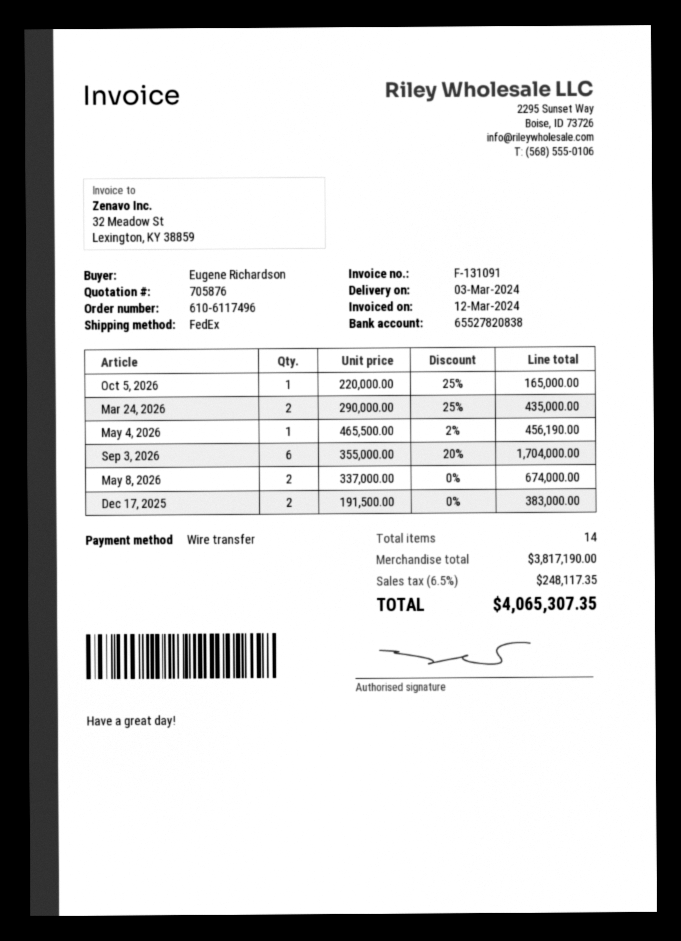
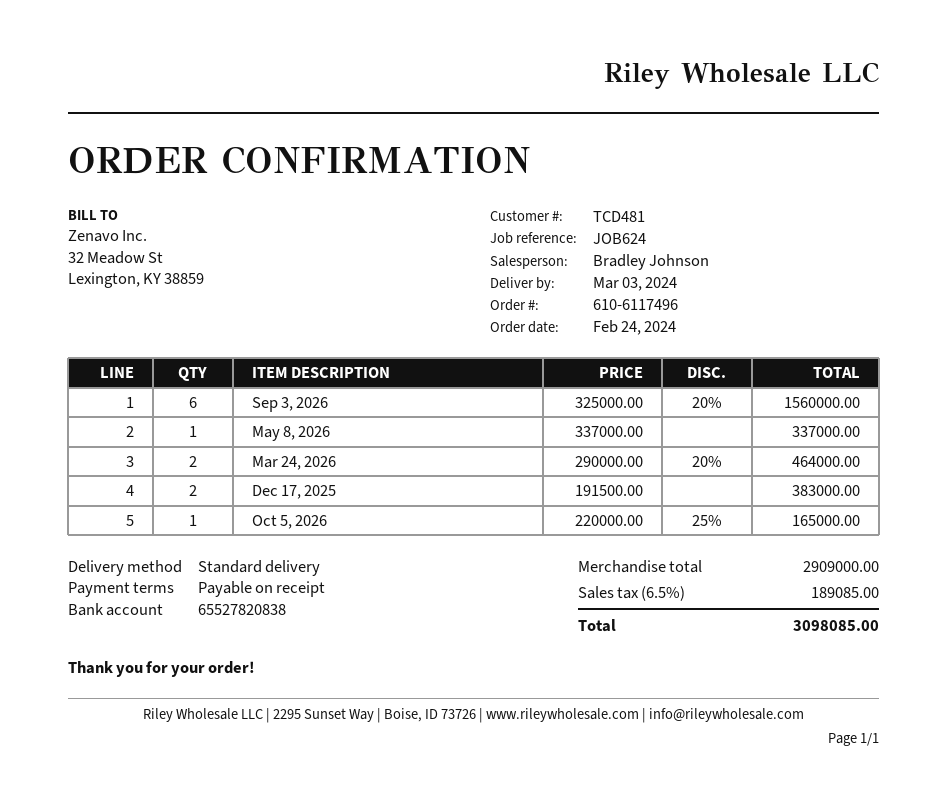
shipping method: FedEx -> standard
Mar 24, 2026: 2 x 290000.00 - 25% = 435000.00 -> 2 x 290000.00 - 20% = 464000.00
May 4, 2026: 1 x 465500.00 - 2% = 456190.00 -> none
Sep 3, 2026: 6 x 355000.00 - 20% = 1704000.00 -> 6 x 325000.00 - 20% = 1560000.00
May 8, 2026: 2 x 337000.00 = 674000.00 -> 1 x 337000.00 = 337000.00
subtotal: 3817190.00 -> 2909000.00
tax: 6.5% = 248117.35 -> 6.5% = 189085.00
total: 4065307.35 -> 3098085.00

